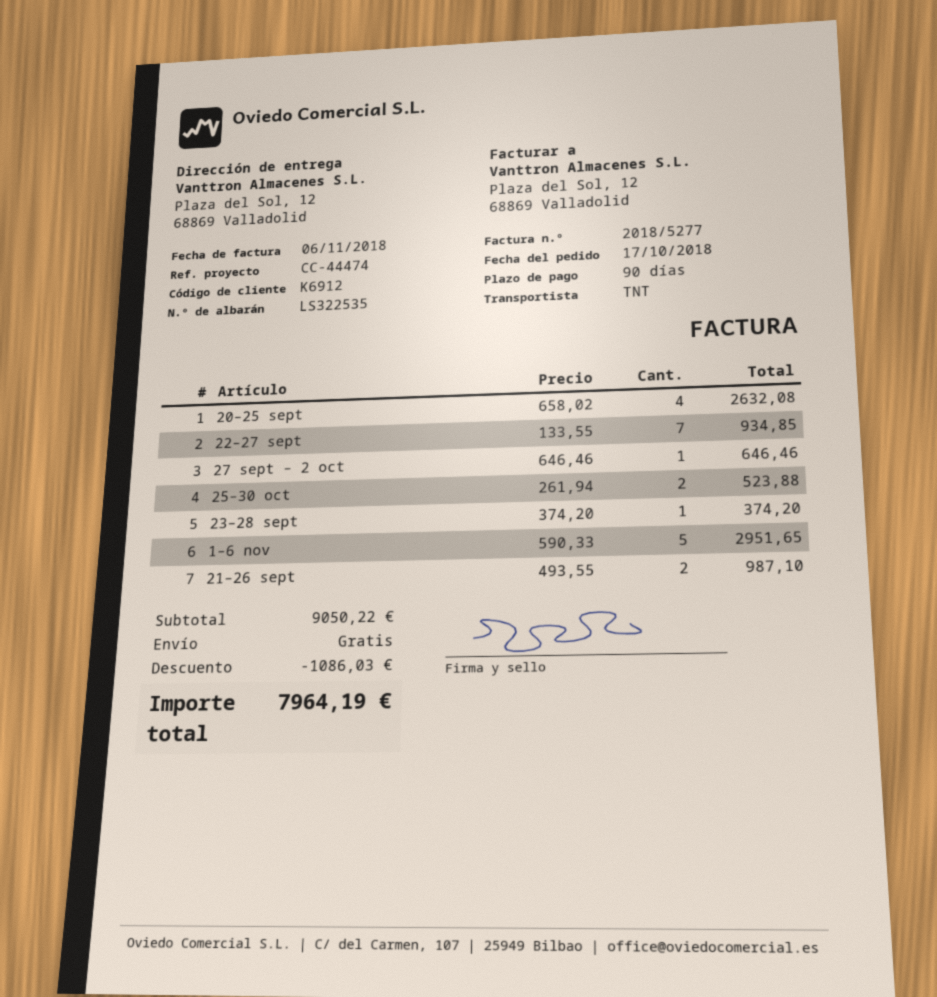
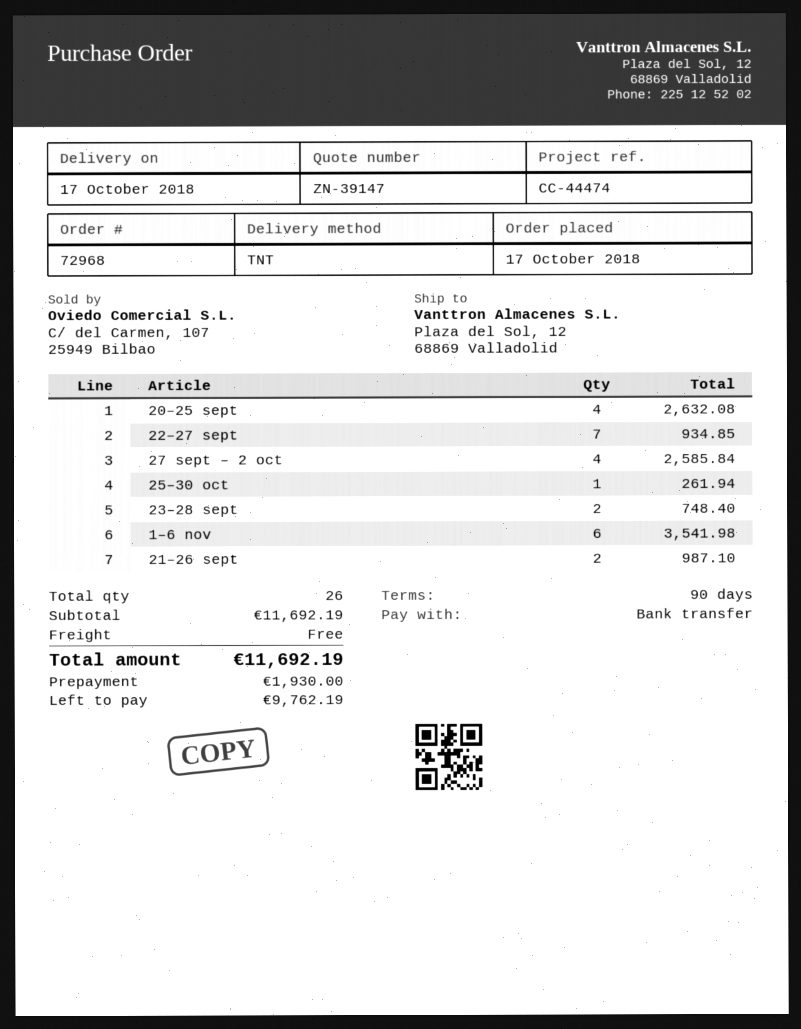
27 sept – 2 oct: 1 for 646.46 -> 4 for 2585.84
25–30 oct: 2 for 523.88 -> 1 for 261.94
23–28 sept: 1 for 374.20 -> 2 for 748.40
1–6 nov: 5 for 2951.65 -> 6 for 3541.98
subtotal: 9050.22 -> 11692.19
discount: 1086.03 -> none
total: 7964.19 -> 11692.19

